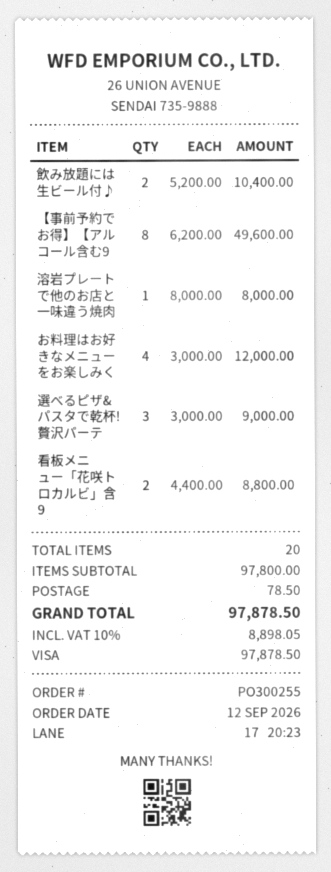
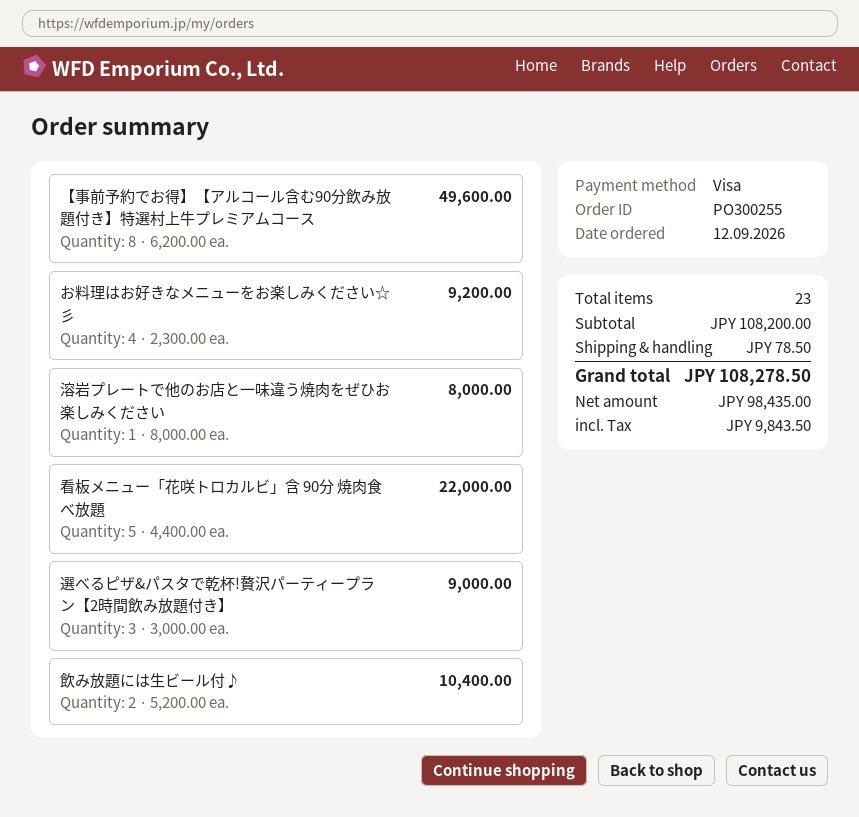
お料理はお好きなメニューをお楽しみく: 4 x 3000.00 = 12000.00 -> 4 x 2300.00 = 9200.00
看板メニュー「花咲トロカルビ」含 9: 2 x 4400.00 = 8800.00 -> 5 x 4400.00 = 22000.00
total quantity: 20 -> 23
subtotal: 97800.00 -> 108200.00
tax: 8898.05 -> 9843.50
total: 97878.50 -> 108278.50

